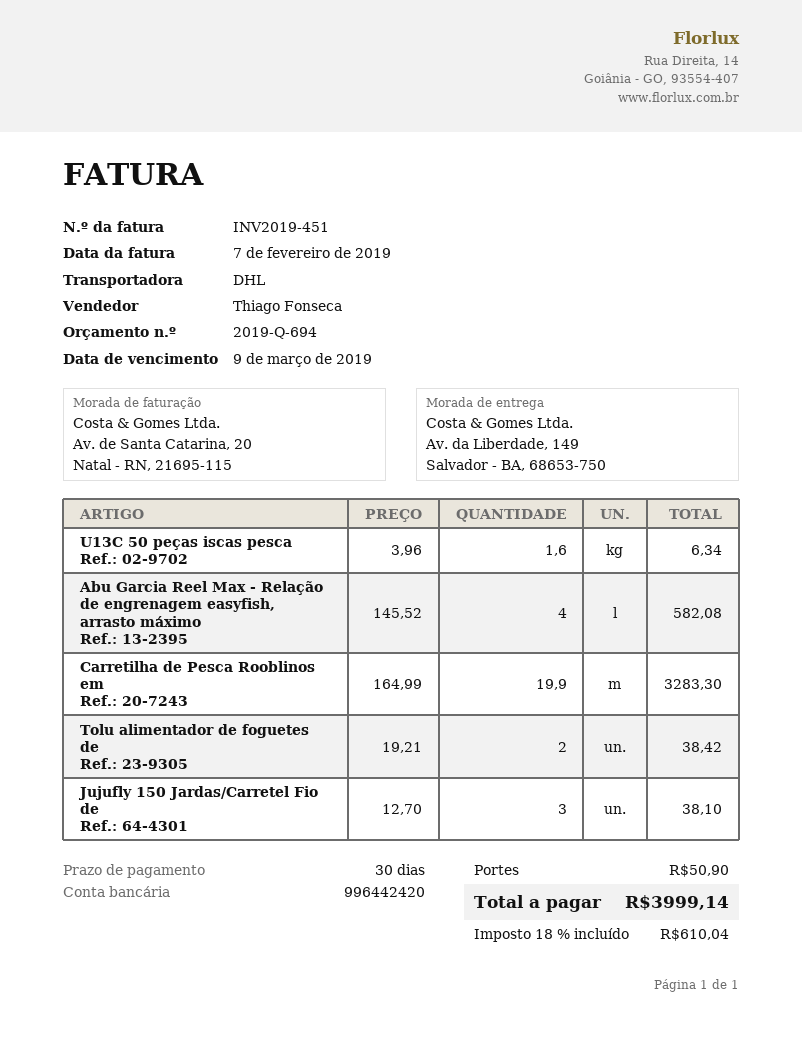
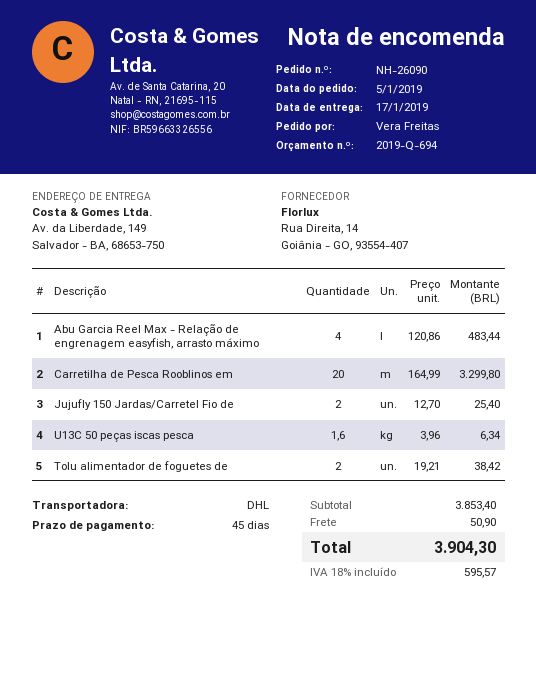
payment terms: 30 days -> 45 days
Abu Garcia Reel Max - Relação de engrenagem easyfish, arrasto máximo: 4 x 145.52 = 582.08 -> 4 x 120.86 = 483.44
Carretilha de Pesca Rooblinos em: 19.9 x 164.99 = 3283.30 -> 20 x 164.99 = 3299.80
Jujufly 150 Jardas/Carretel Fio de: 3 x 12.70 = 38.10 -> 2 x 12.70 = 25.40
tax: 18% = 610.04 -> 18% = 595.57
total: 3999.14 -> 3904.30

